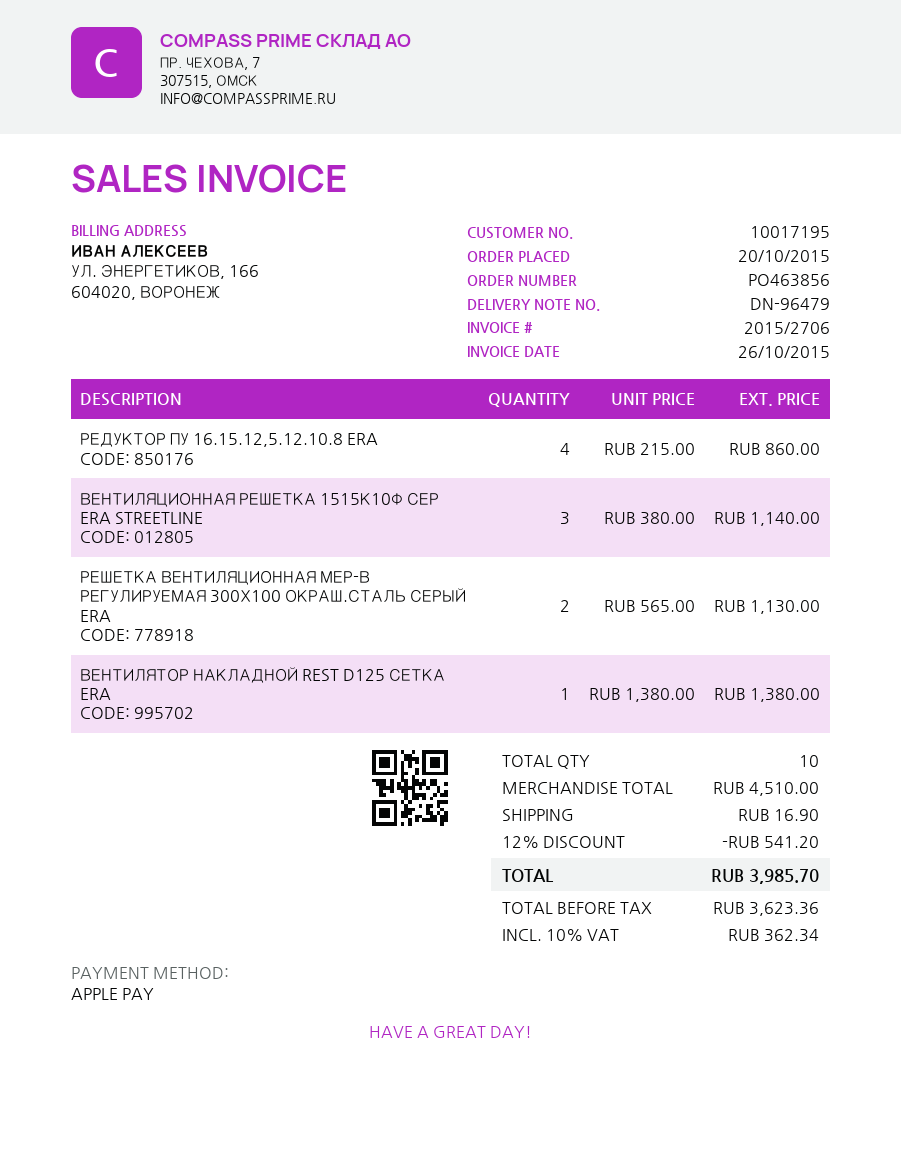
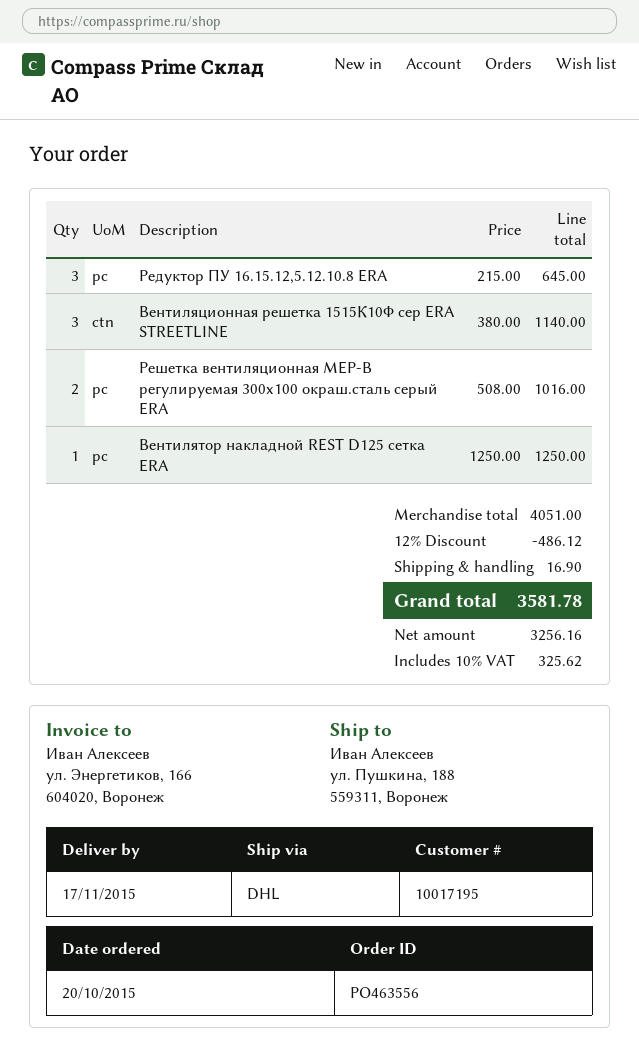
order number: PO463856 -> PO463556
РЕДУКТОР ПУ 16.15.12,5.12.10.8 ERA: 4 x 215.00 = 860.00 -> 3 x 215.00 = 645.00
РЕШЕТКА ВЕНТИЛЯЦИОННАЯ МЕР-В РЕГУЛИРУЕМАЯ 300Х100 ОКРАШ.СТАЛЬ СЕРЫЙ ERA: 2 x 565.00 = 1130.00 -> 2 x 508.00 = 1016.00
ВЕНТИЛЯТОР НАКЛАДНОЙ REST D125 СЕТКА ERA: 1 x 1380.00 = 1380.00 -> 1 x 1250.00 = 1250.00
subtotal: 4510.00 -> 4051.00
discount: 12% = 541.20 -> 12% = 486.12
net: 3623.36 -> 3256.16
tax: 10% = 362.34 -> 10% = 325.62
total: 3985.70 -> 3581.78

